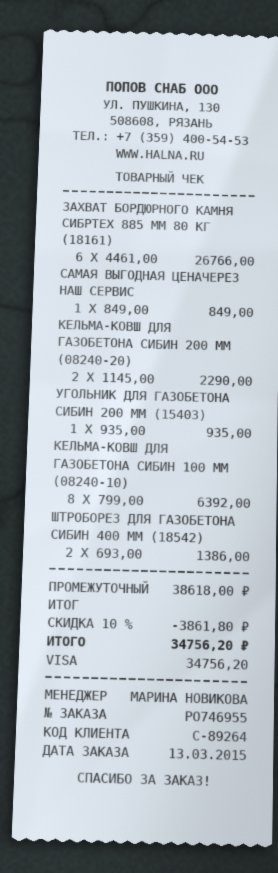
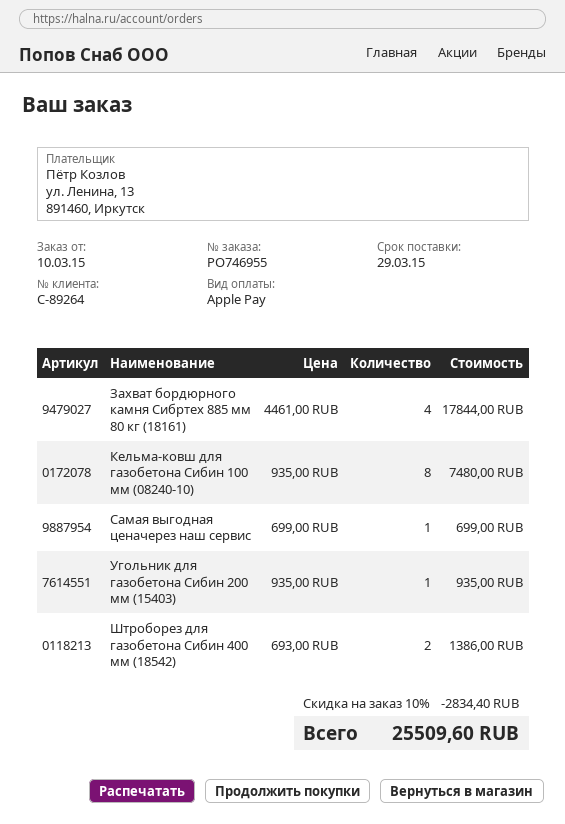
order date: 2015-03-13 -> 2015-03-10
payment method: Visa -> Apple Pay
ЗАХВАТ БОРДЮРНОГО КАМНЯ СИБРТЕХ 885 ММ 80 КГ (18161): 6 x 4461.00 = 26766.00 -> 4 x 4461.00 = 17844.00
САМАЯ ВЫГОДНАЯ ЦЕНАЧЕРЕЗ НАШ СЕРВИС: 1 x 849.00 = 849.00 -> 1 x 699.00 = 699.00
КЕЛЬМА-КОВШ ДЛЯ ГАЗОБЕТОНА СИБИН 200 ММ (08240-20): 2 x 1145.00 = 2290.00 -> none
КЕЛЬМА-КОВШ ДЛЯ ГАЗОБЕТОНА СИБИН 100 ММ (08240-10): 8 x 799.00 = 6392.00 -> 8 x 935.00 = 7480.00
discount: 10% = 3861.80 -> 10% = 2834.40
total: 34756.20 -> 25509.60

